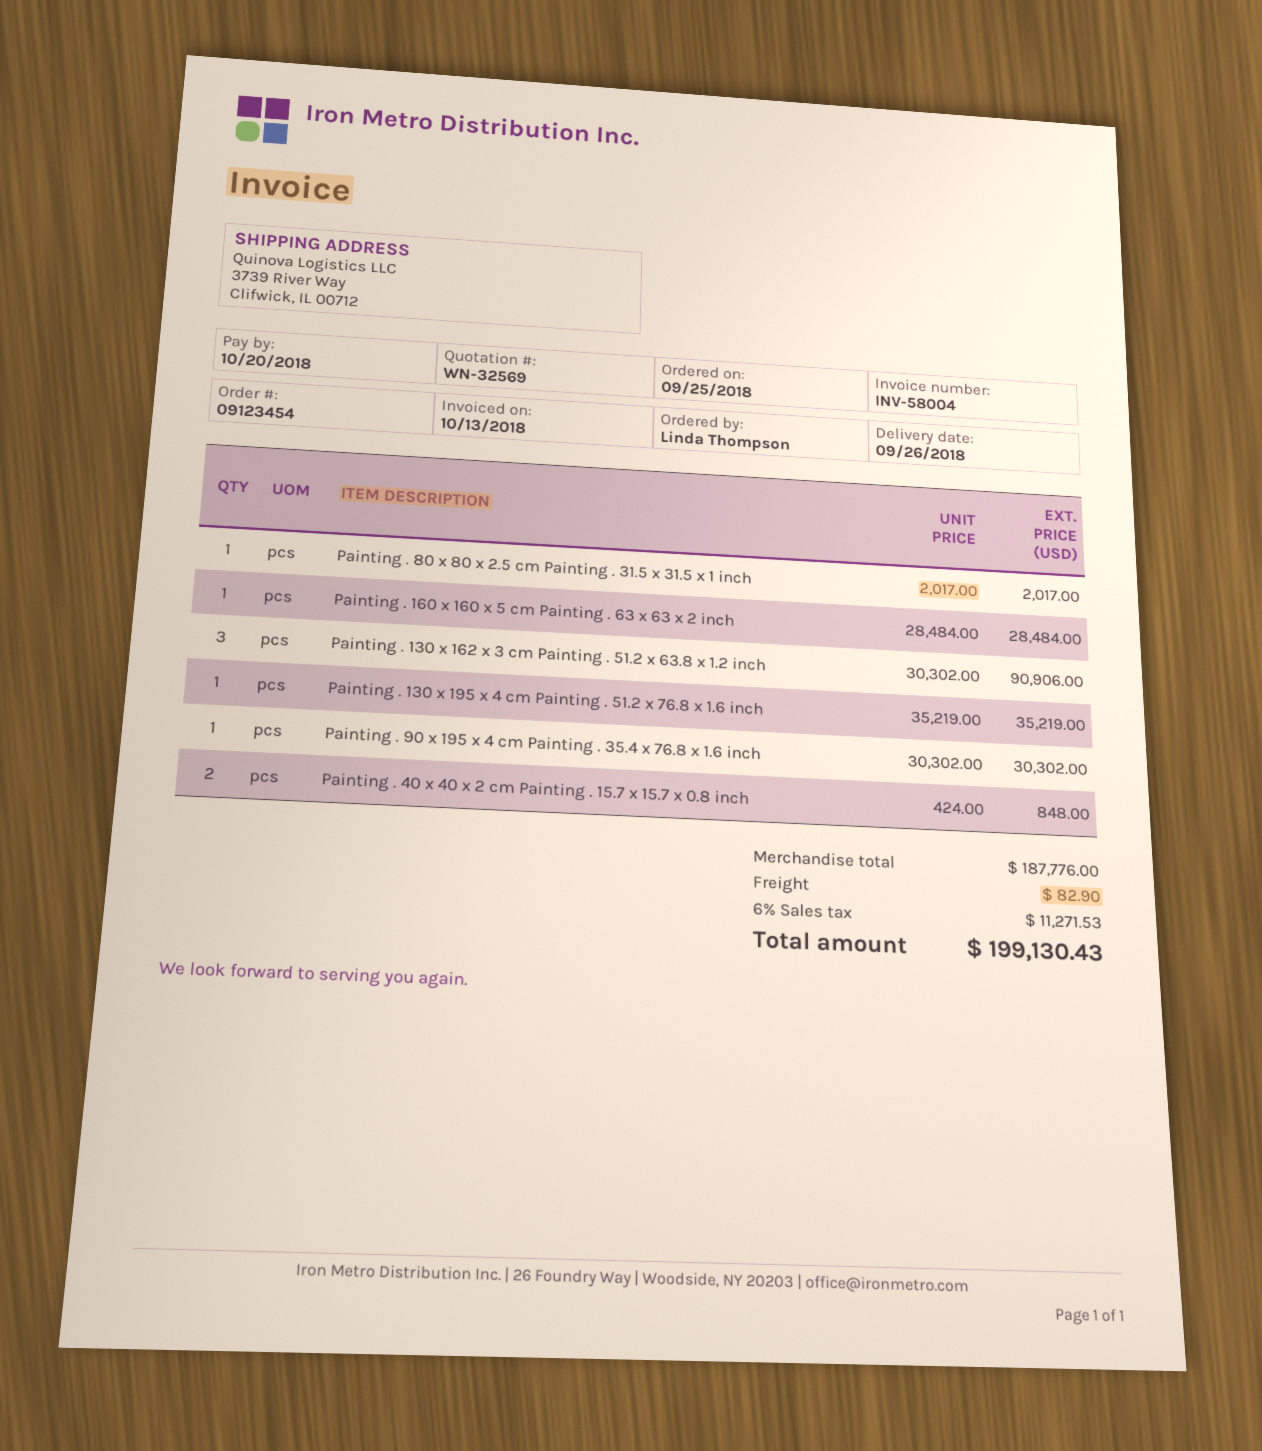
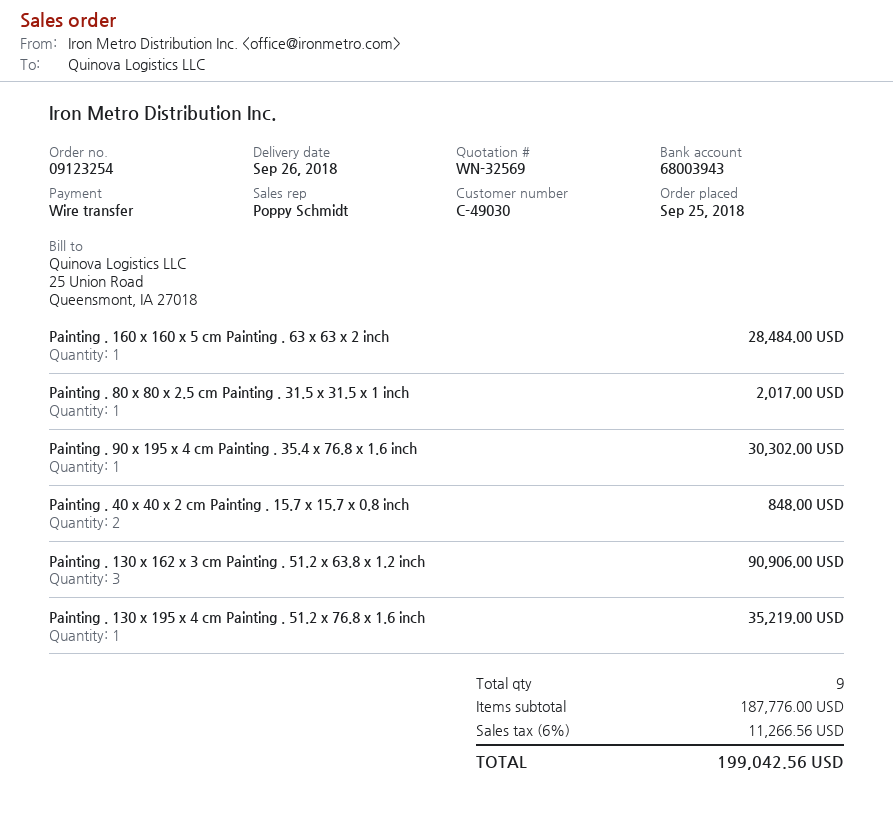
order number: 09123454 -> 09123254
shipping: 82.90 -> none
tax: 6% = 11271.53 -> 6% = 11266.56
total: 199130.43 -> 199042.56

